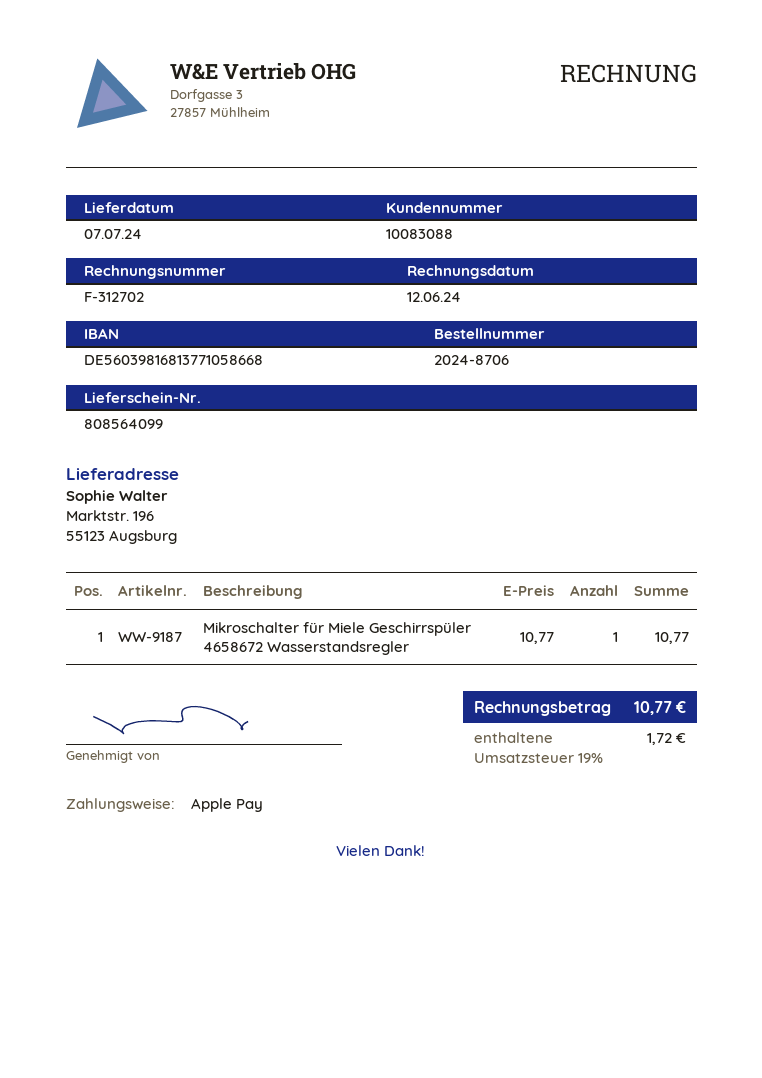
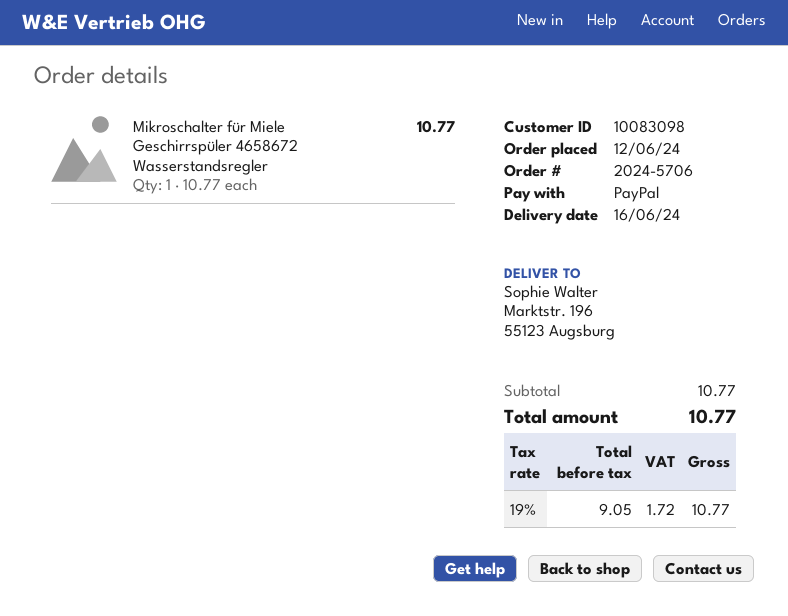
order number: 2024-8706 -> 2024-5706
delivery date: 2024-07-07 -> 2024-06-16
customer number: 10083088 -> 10083098
payment method: Apple Pay -> PayPal

